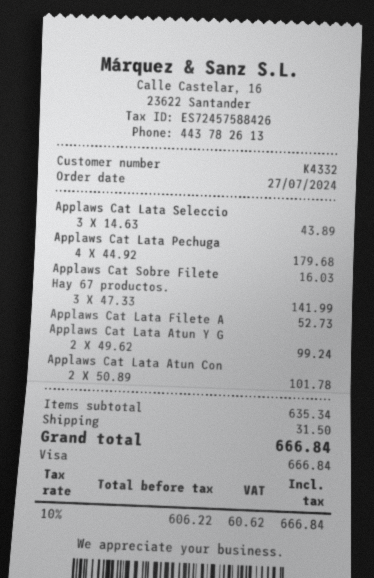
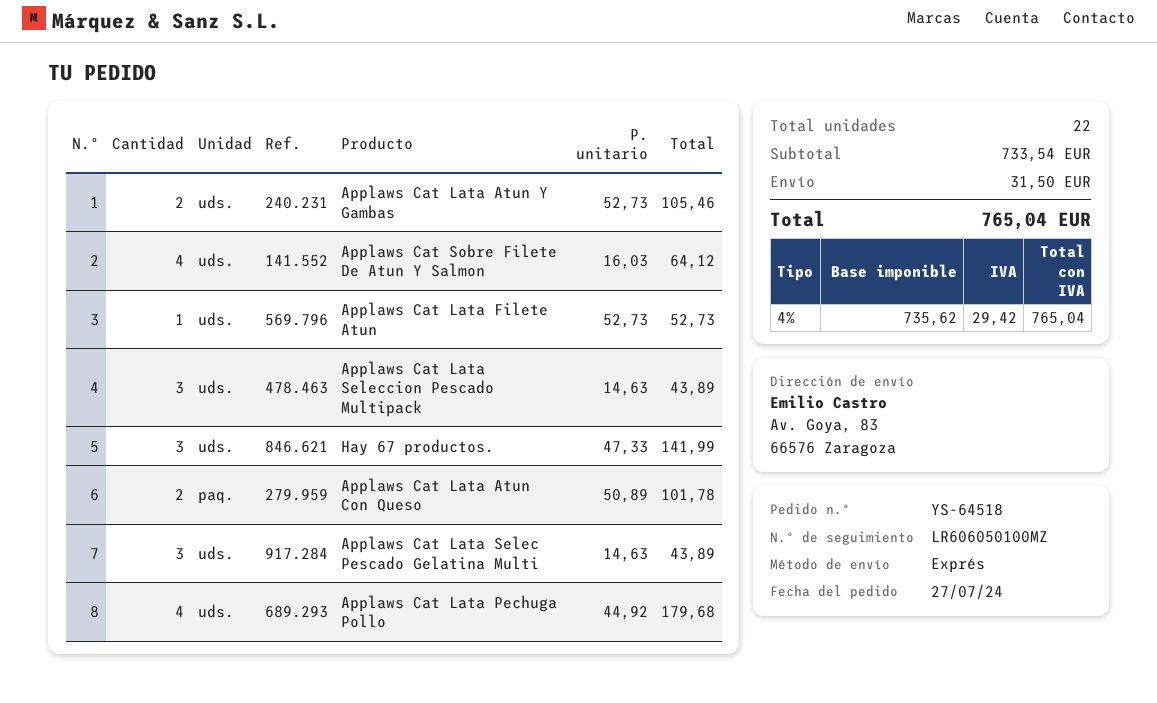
Applaws Cat Sobre Filete: 1 x 16.03 = 16.03 -> 4 x 16.03 = 64.12
Applaws Cat Lata Atun Y G: 2 x 49.62 = 99.24 -> 2 x 52.73 = 105.46
Applaws Cat Lata Selec Pescado Gelatina Multi: none -> 3 x 14.63 = 43.89
subtotal: 635.34 -> 733.54
net: 606.22 -> 735.62
tax: 10% = 60.62 -> 4% = 29.42
total: 666.84 -> 765.04

